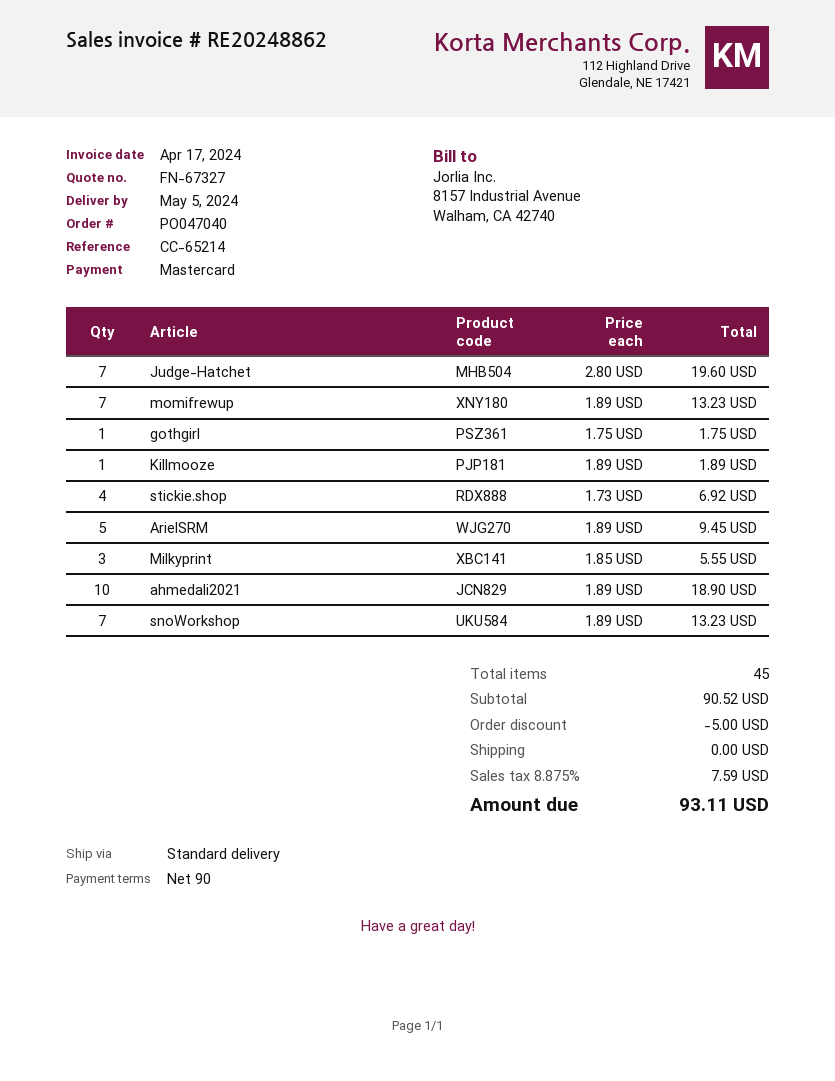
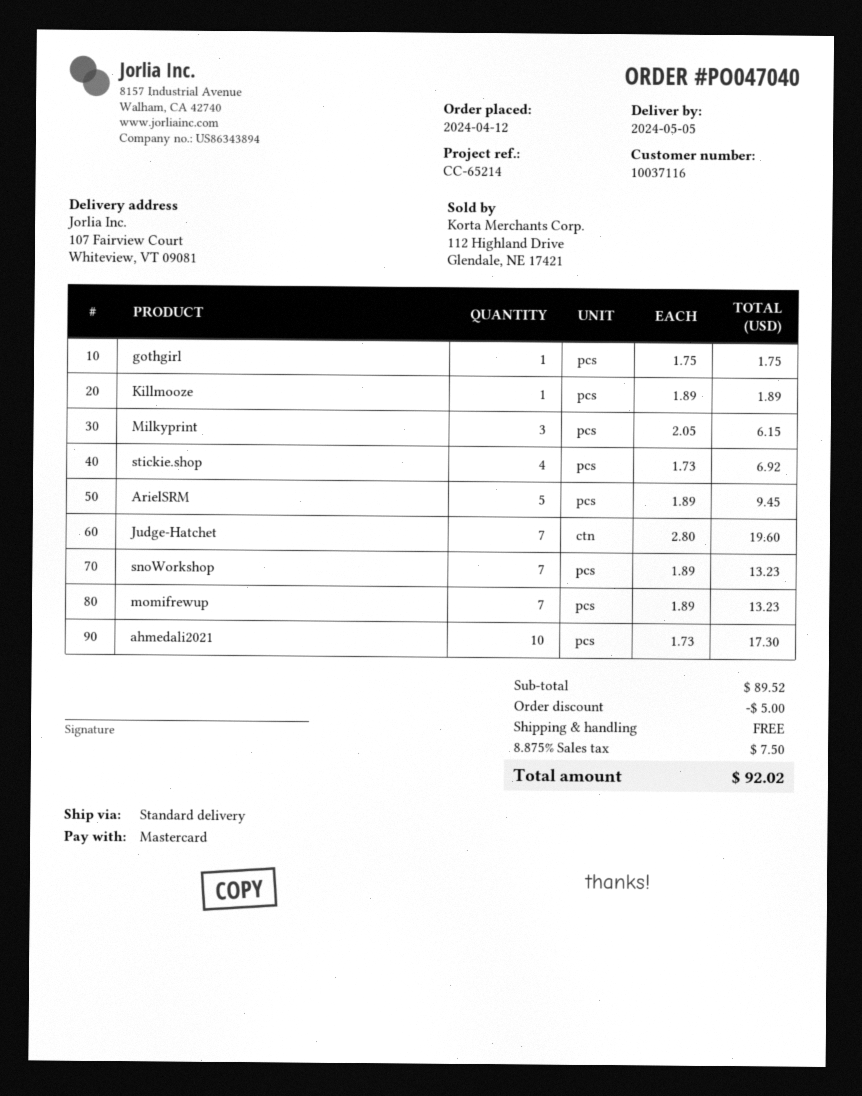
Milkyprint: 3 x 1.85 = 5.55 -> 3 x 2.05 = 6.15
ahmedali2021: 10 x 1.89 = 18.90 -> 10 x 1.73 = 17.30
subtotal: 90.52 -> 89.52
tax: 8.875% = 7.59 -> 8.875% = 7.50
total: 93.11 -> 92.02

